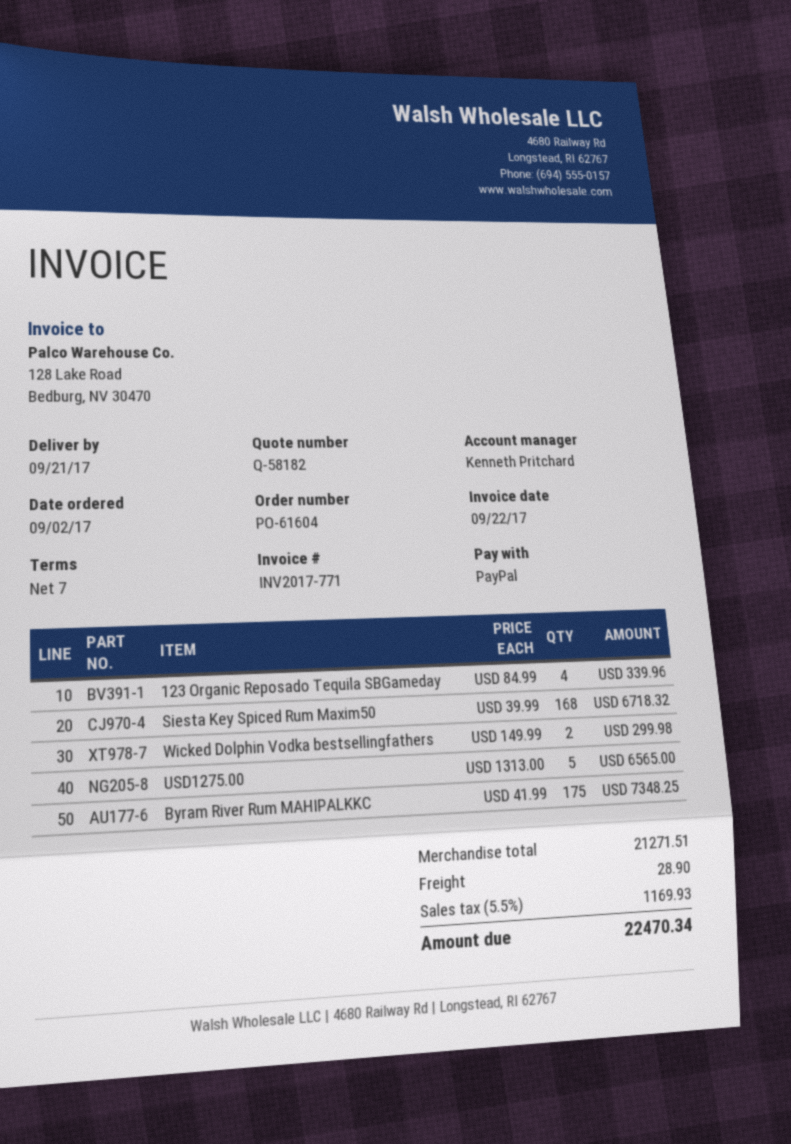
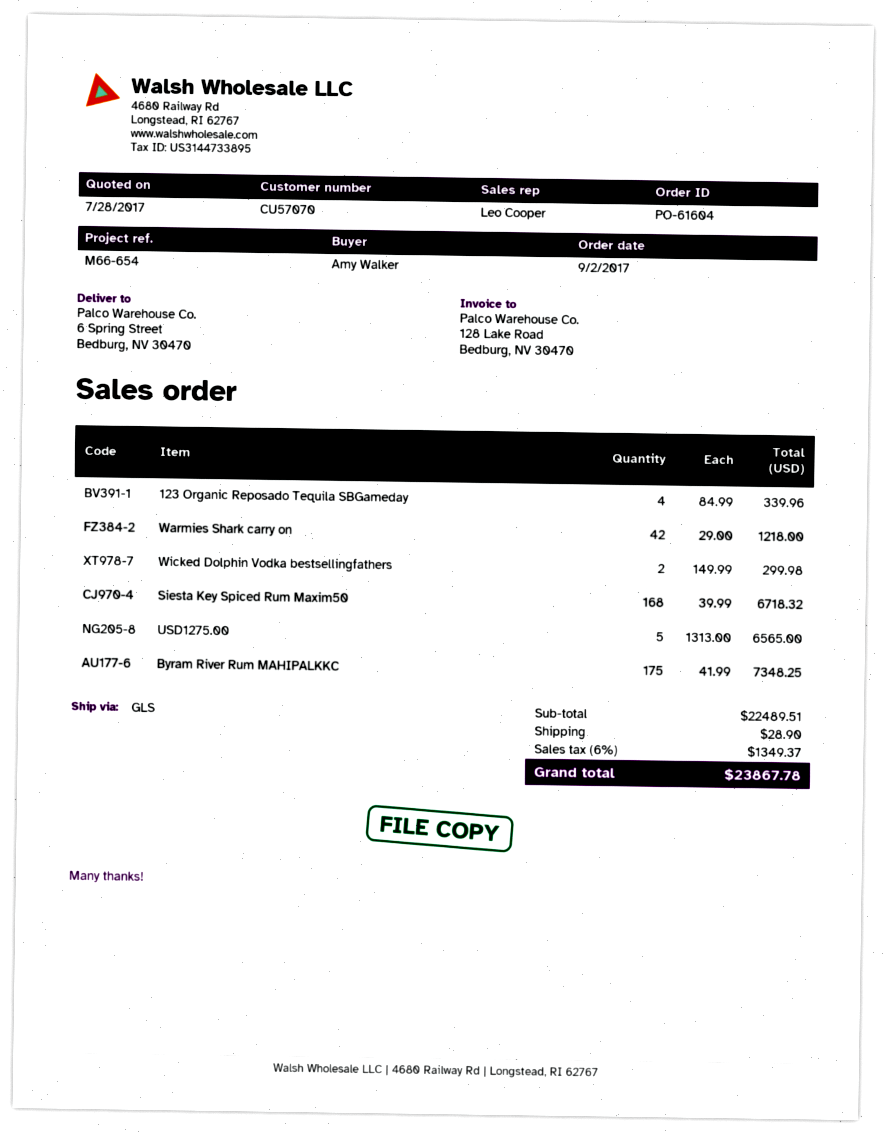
sales rep: Kenneth Pritchard -> Leo Cooper
Warmies Shark carry on: none -> 42 x 29.00 = 1218.00
subtotal: 21271.51 -> 22489.51
tax: 5.5% = 1169.93 -> 6% = 1349.37
total: 22470.34 -> 23867.78

